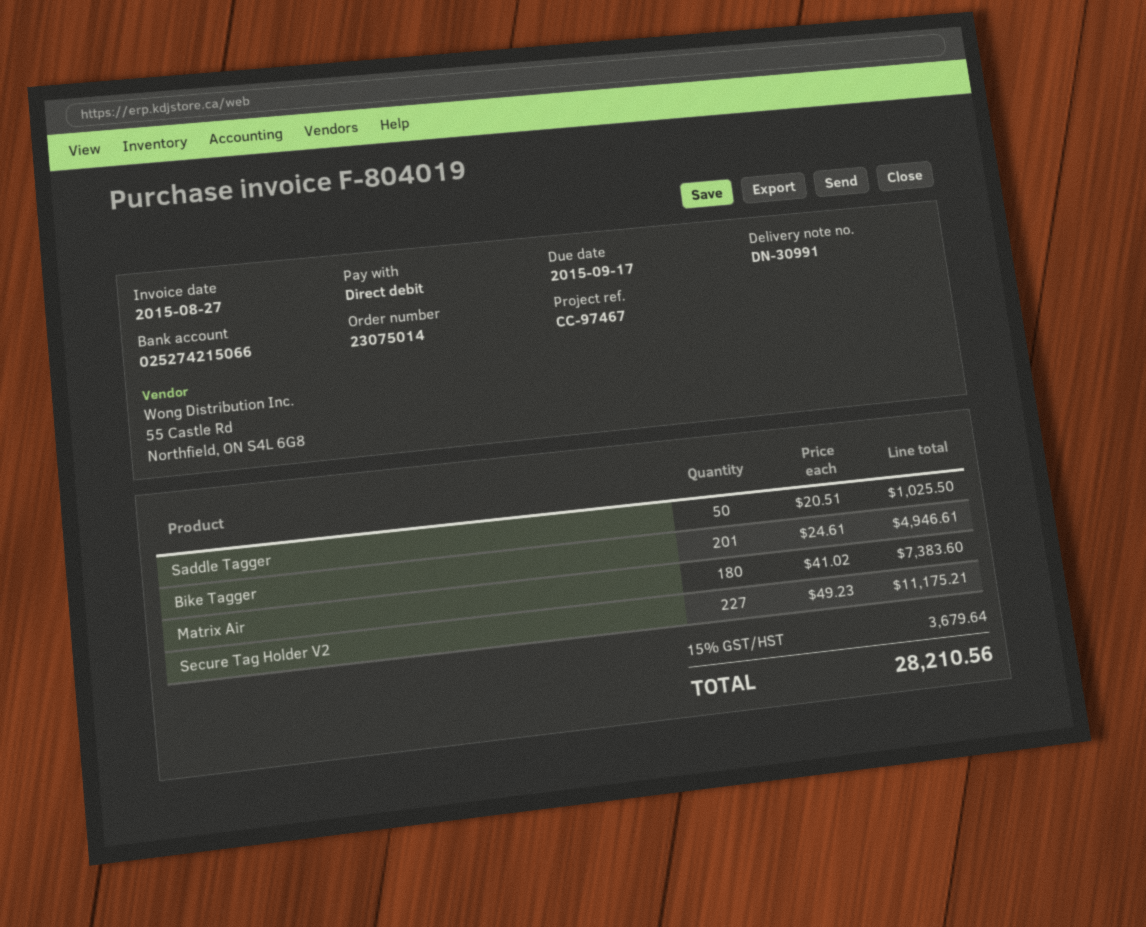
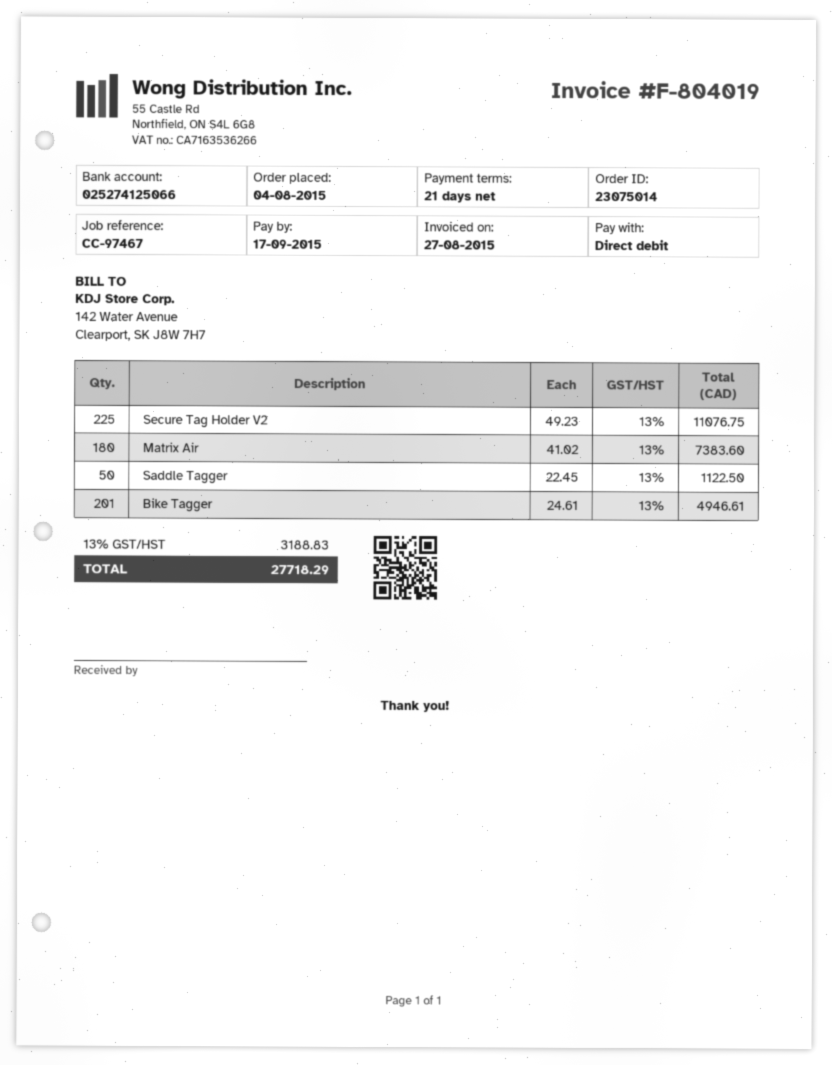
bank account: 025274215066 -> 025274125066
Saddle Tagger: 50 x 20.51 = 1025.50 -> 50 x 22.45 = 1122.50
Secure Tag Holder V2: 227 x 49.23 = 11175.21 -> 225 x 49.23 = 11076.75
tax: 15% = 3679.64 -> 13% = 3188.83
total: 28210.56 -> 27718.29

